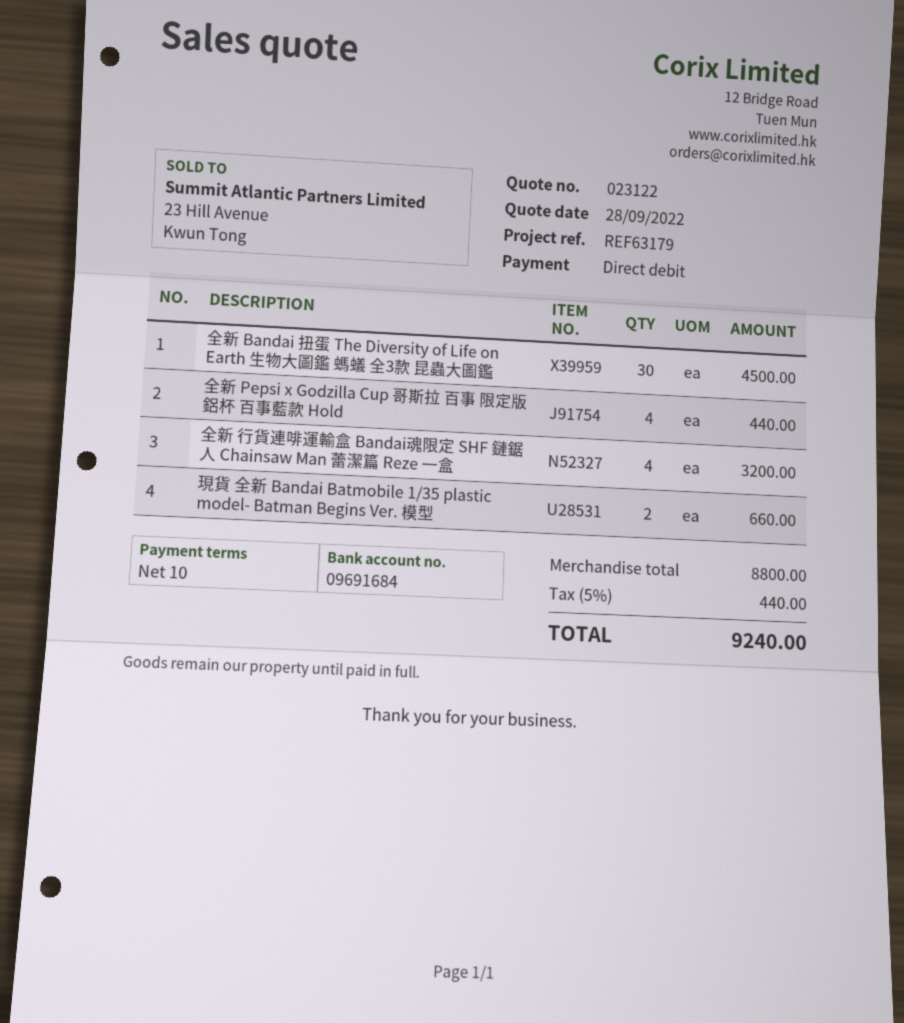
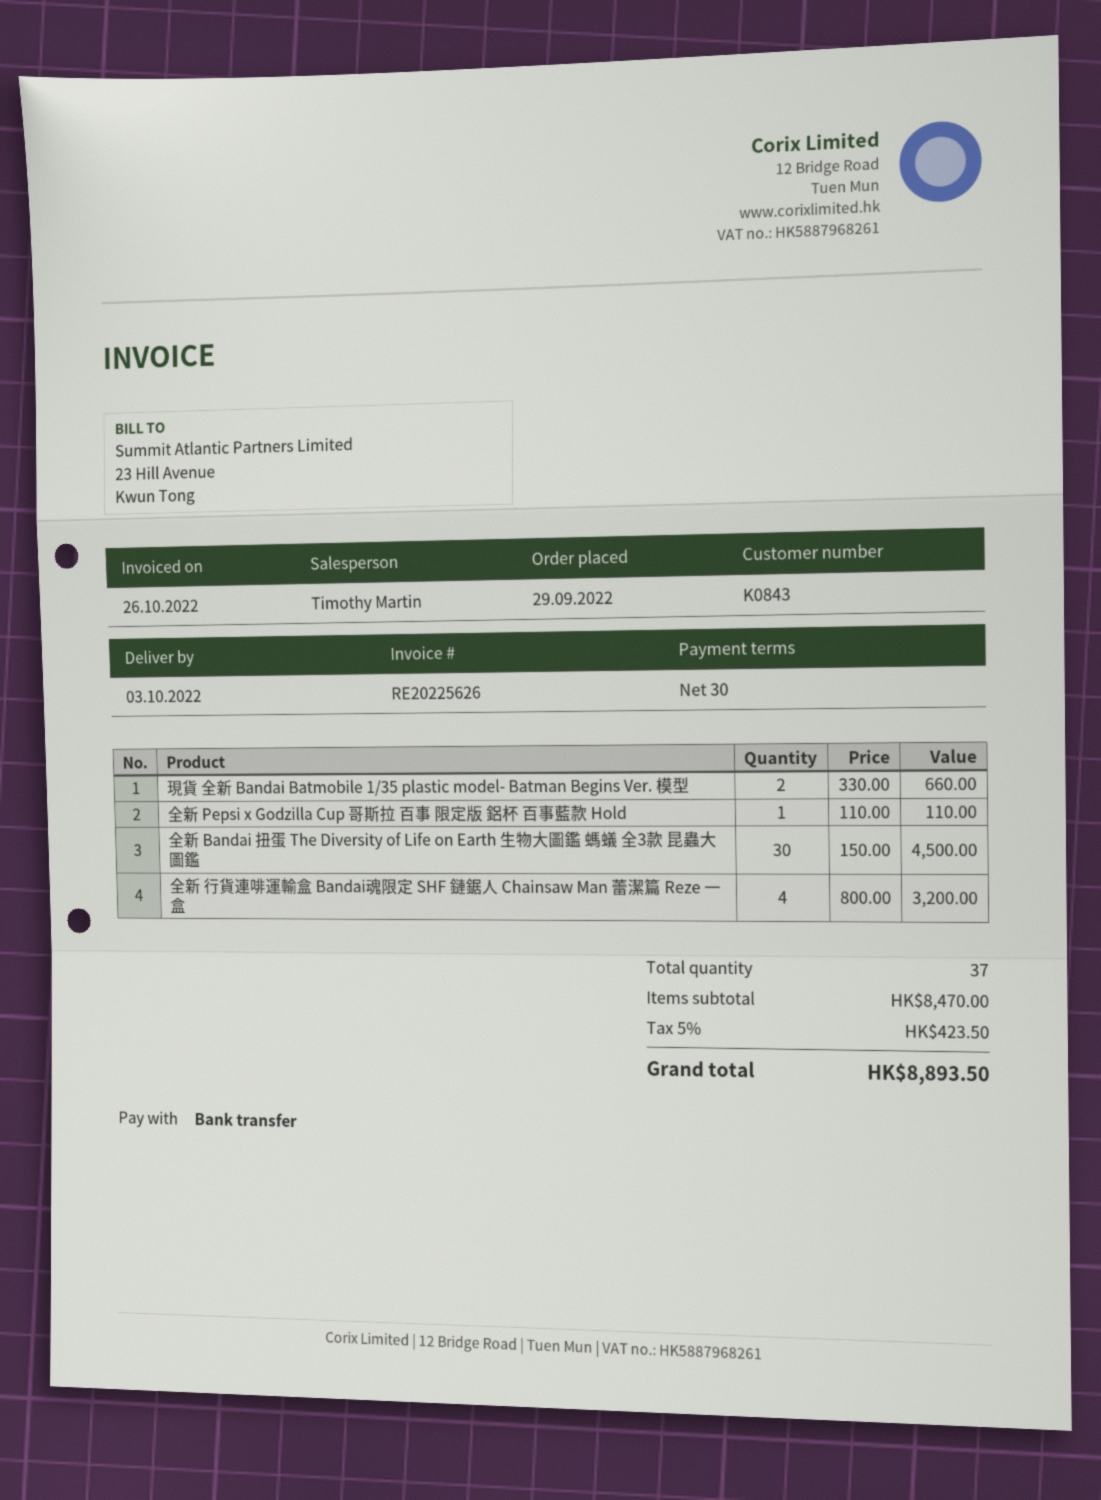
payment terms: 10 days -> 30 days
payment method: direct debit -> bank transfer
全新 Pepsi x Godzilla Cup 哥斯拉 百事 限定版 鋁杯 百事藍款 Hold: 4 for 440.00 -> 1 for 110.00
subtotal: 8800.00 -> 8470.00
tax: 5% = 440.00 -> 5% = 423.50
total: 9240.00 -> 8893.50

